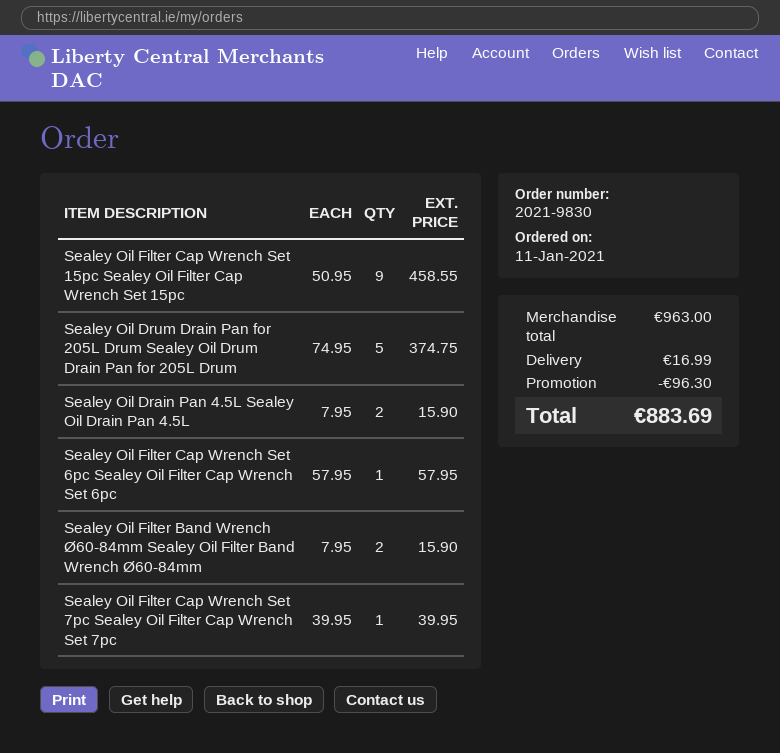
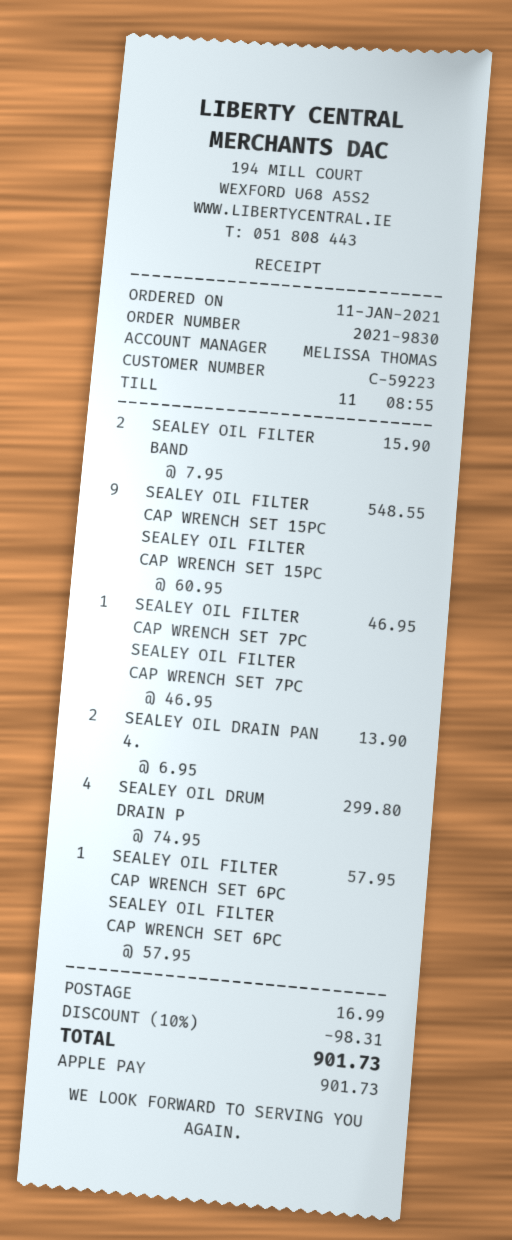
Sealey Oil Filter Cap Wrench Set 15pc Sealey Oil Filter Cap Wrench Set 15pc: 9 x 50.95 = 458.55 -> 9 x 60.95 = 548.55
Sealey Oil Drum Drain Pan for 205L Drum Sealey Oil Drum Drain Pan for 205L Drum: 5 x 74.95 = 374.75 -> 4 x 74.95 = 299.80
Sealey Oil Drain Pan 4.5L Sealey Oil Drain Pan 4.5L: 2 x 7.95 = 15.90 -> 2 x 6.95 = 13.90
Sealey Oil Filter Cap Wrench Set 7pc Sealey Oil Filter Cap Wrench Set 7pc: 1 x 39.95 = 39.95 -> 1 x 46.95 = 46.95
discount: 96.30 -> 98.31
total: 883.69 -> 901.73

